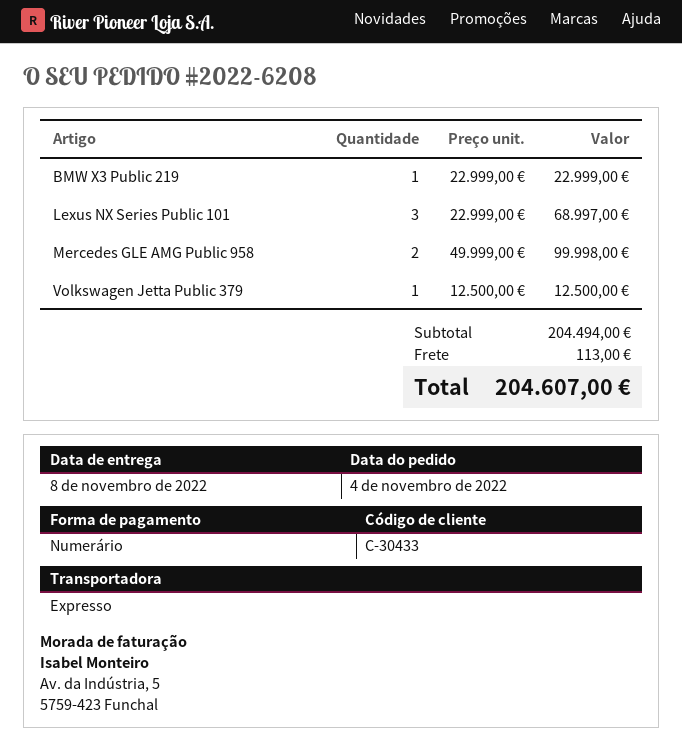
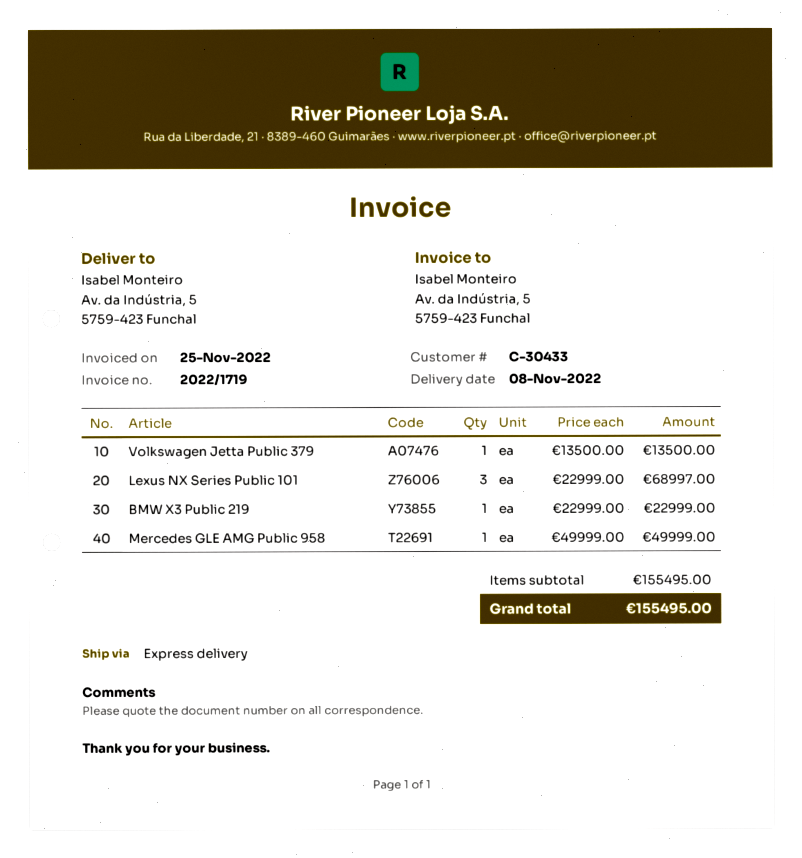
Mercedes GLE AMG Public 958: 2 x 49999.00 = 99998.00 -> 1 x 49999.00 = 49999.00
Volkswagen Jetta Public 379: 1 x 12500.00 = 12500.00 -> 1 x 13500.00 = 13500.00
subtotal: 204494.00 -> 155495.00
shipping: 113.00 -> none
total: 204607.00 -> 155495.00

